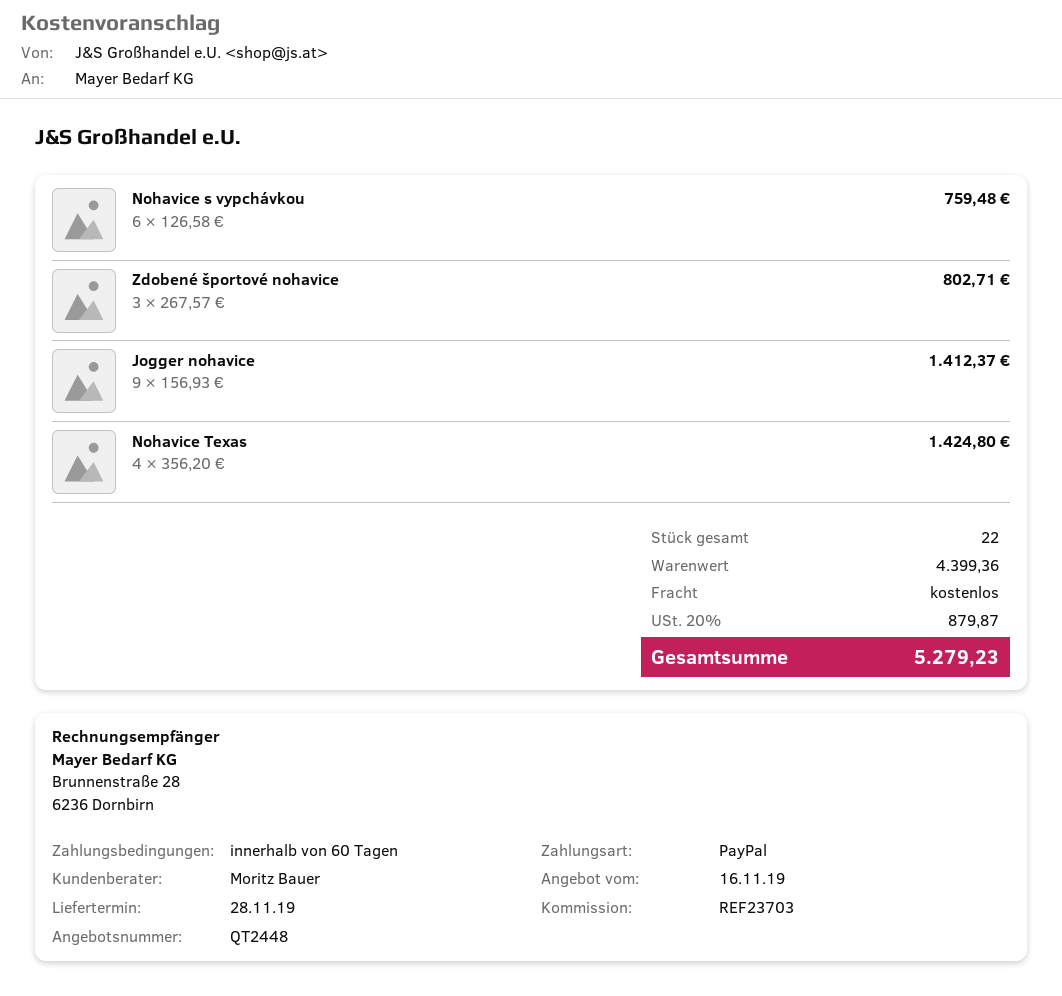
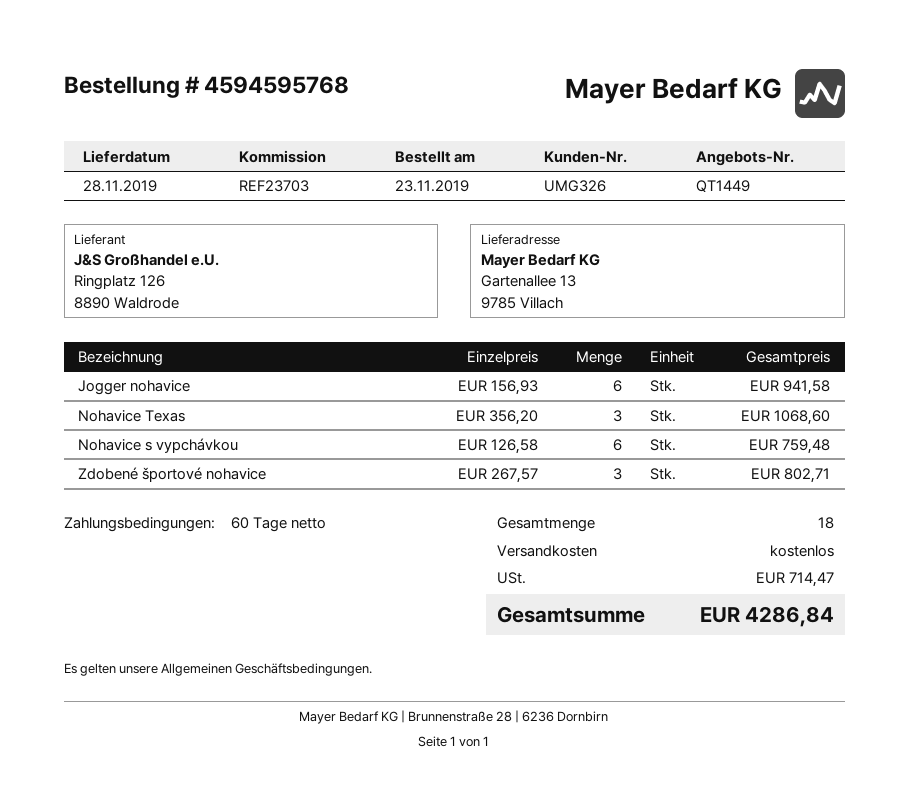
quote number: QT2448 -> QT1449
Jogger nohavice: 9 x 156.93 = 1412.37 -> 6 x 156.93 = 941.58
Nohavice Texas: 4 x 356.20 = 1424.80 -> 3 x 356.20 = 1068.60
total quantity: 22 -> 18
tax: 879.87 -> 714.47
total: 5279.23 -> 4286.84

